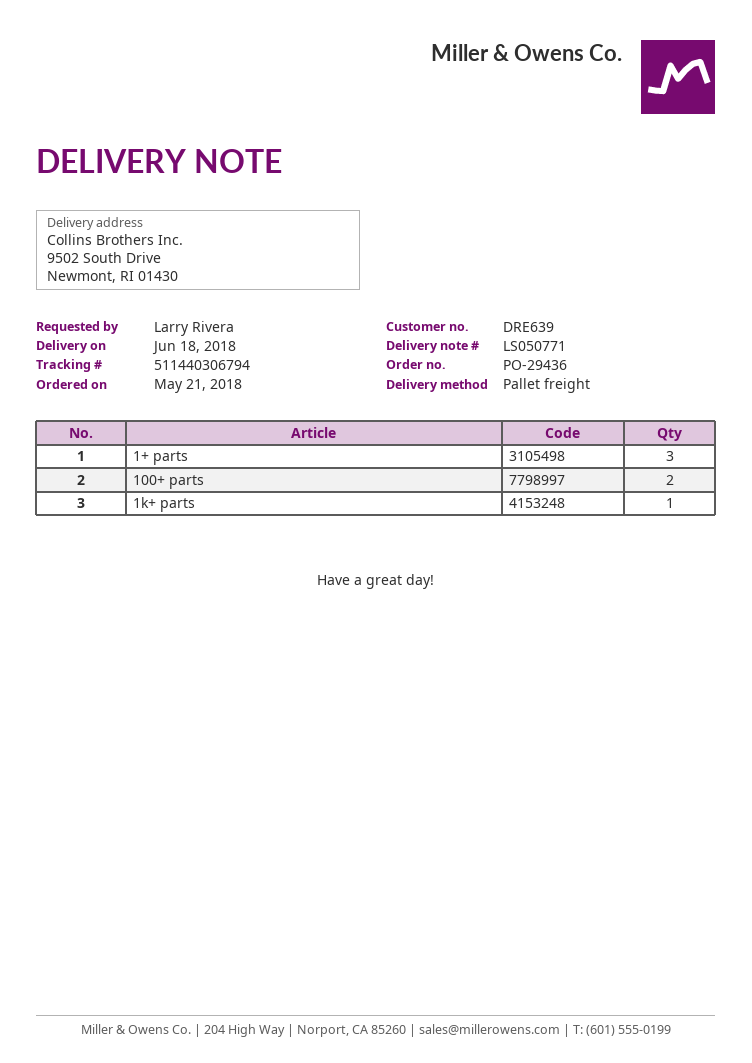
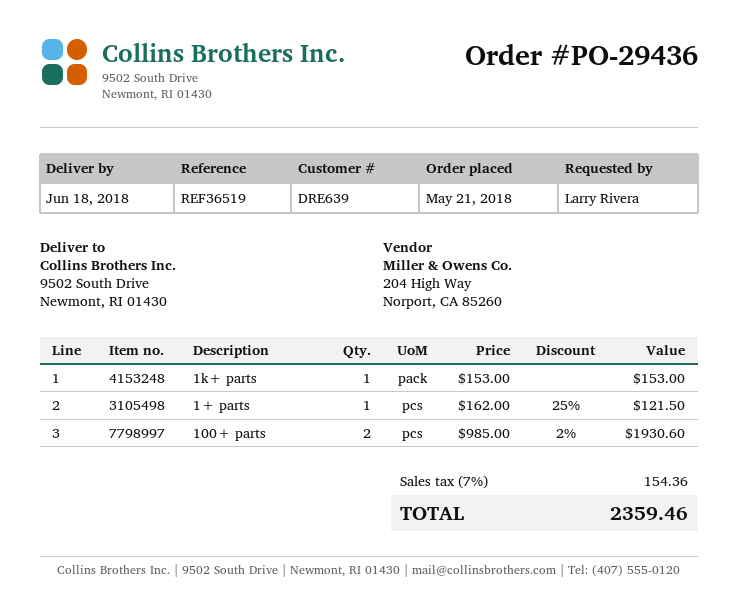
1+ parts: 3 -> 1

